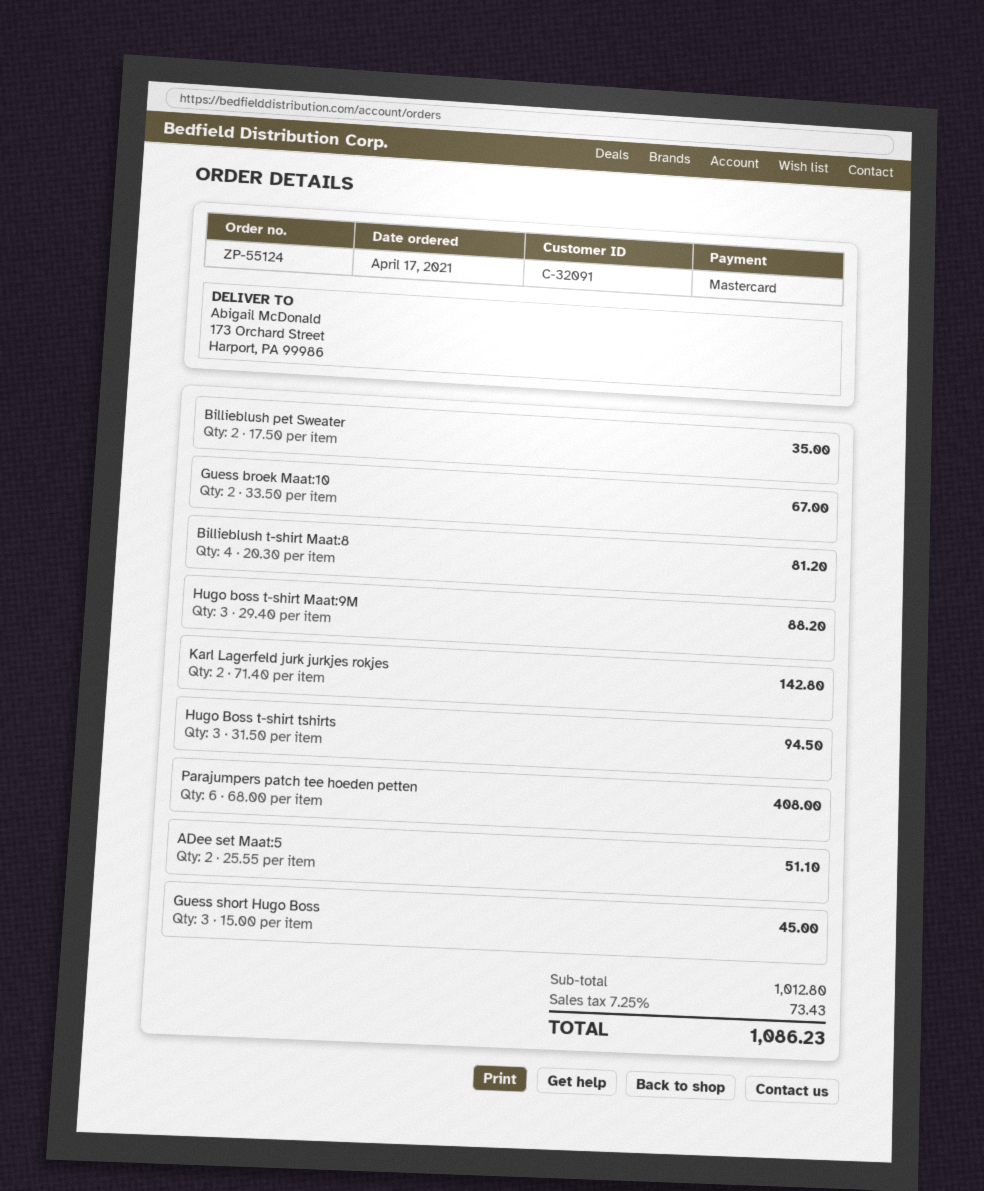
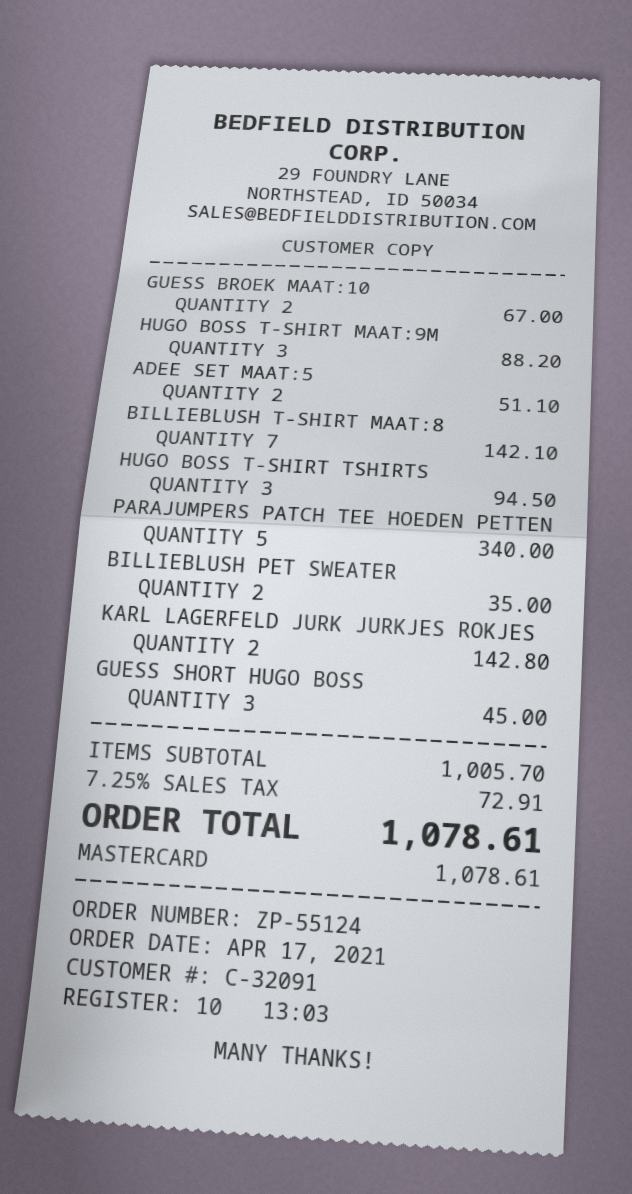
Billieblush t-shirt Maat:8: 4 for 81.20 -> 7 for 142.10
Parajumpers patch tee hoeden petten: 6 for 408.00 -> 5 for 340.00
subtotal: 1012.80 -> 1005.70
tax: 7.25% = 73.43 -> 7.25% = 72.91
total: 1086.23 -> 1078.61

